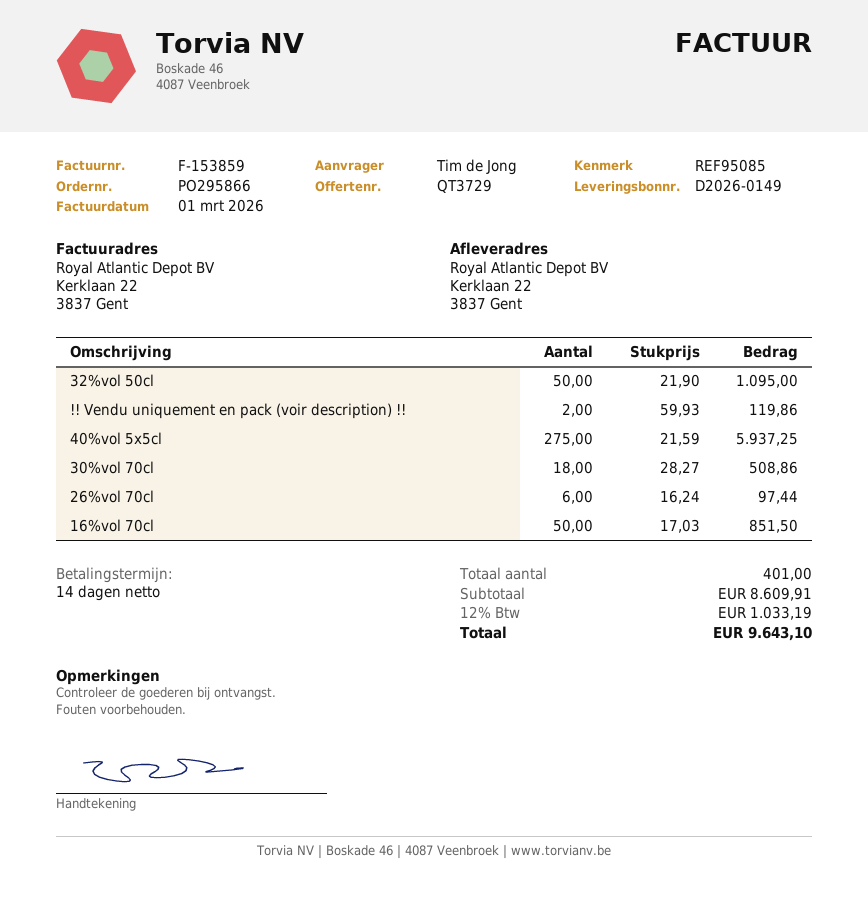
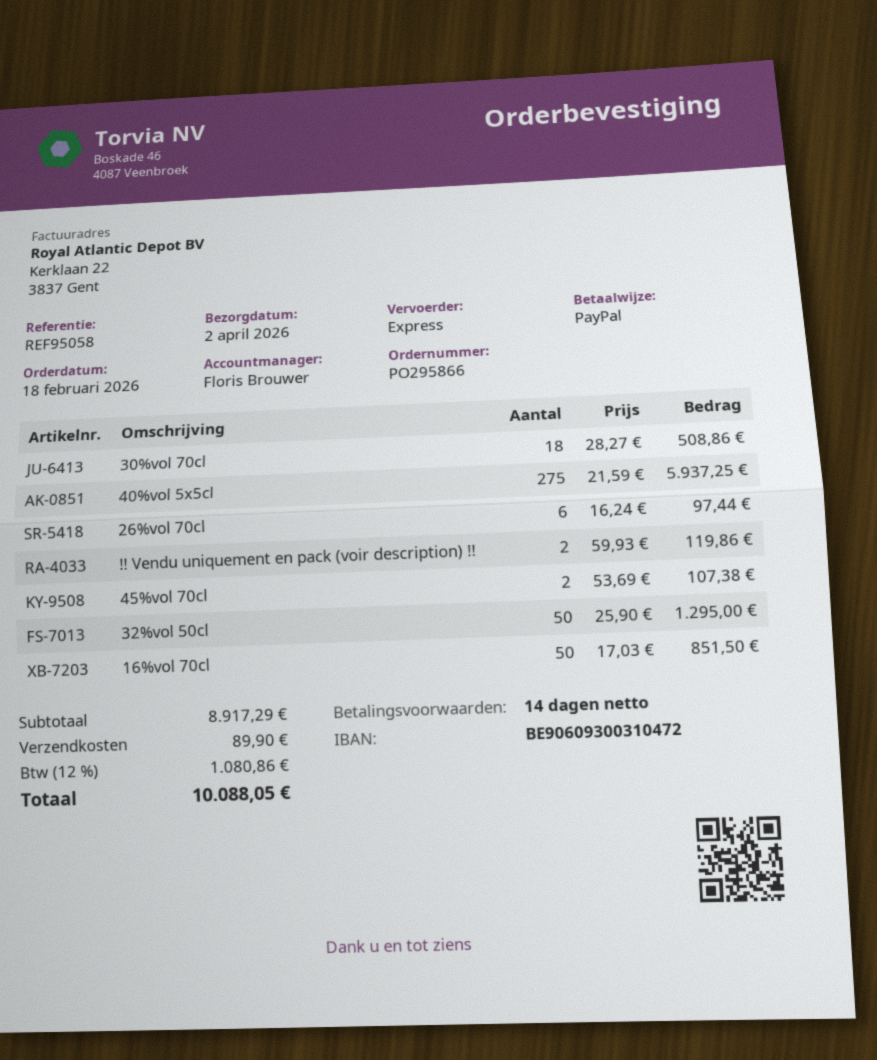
reference: REF95085 -> REF95058
32%vol 50cl: 50 x 21.90 = 1095.00 -> 50 x 25.90 = 1295.00
45%vol 70cl: none -> 2 x 53.69 = 107.38
subtotal: 8609.91 -> 8917.29
shipping: none -> 89.90
tax: 12% = 1033.19 -> 12% = 1080.86
total: 9643.10 -> 10088.05

